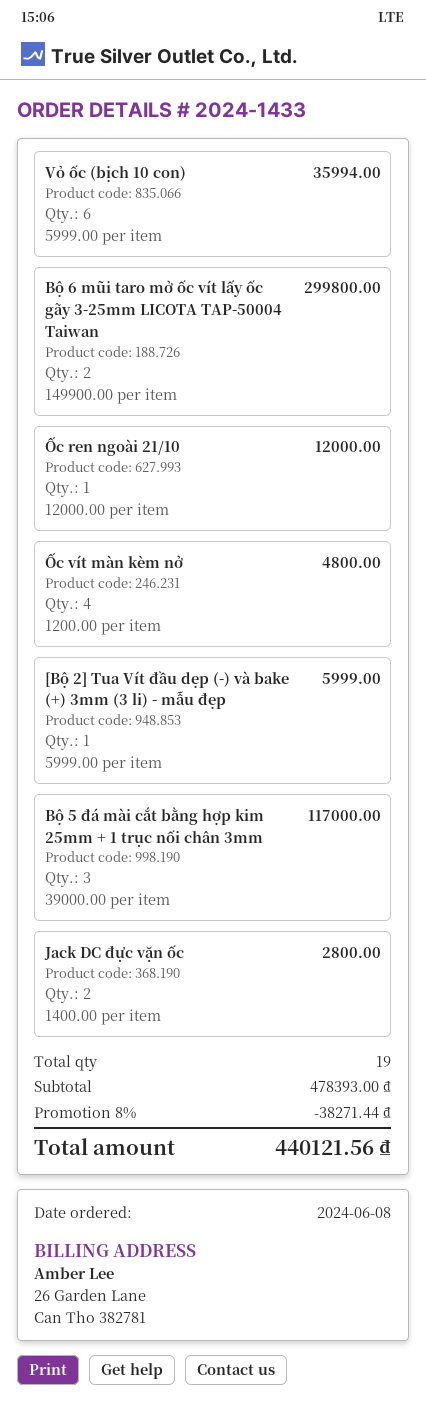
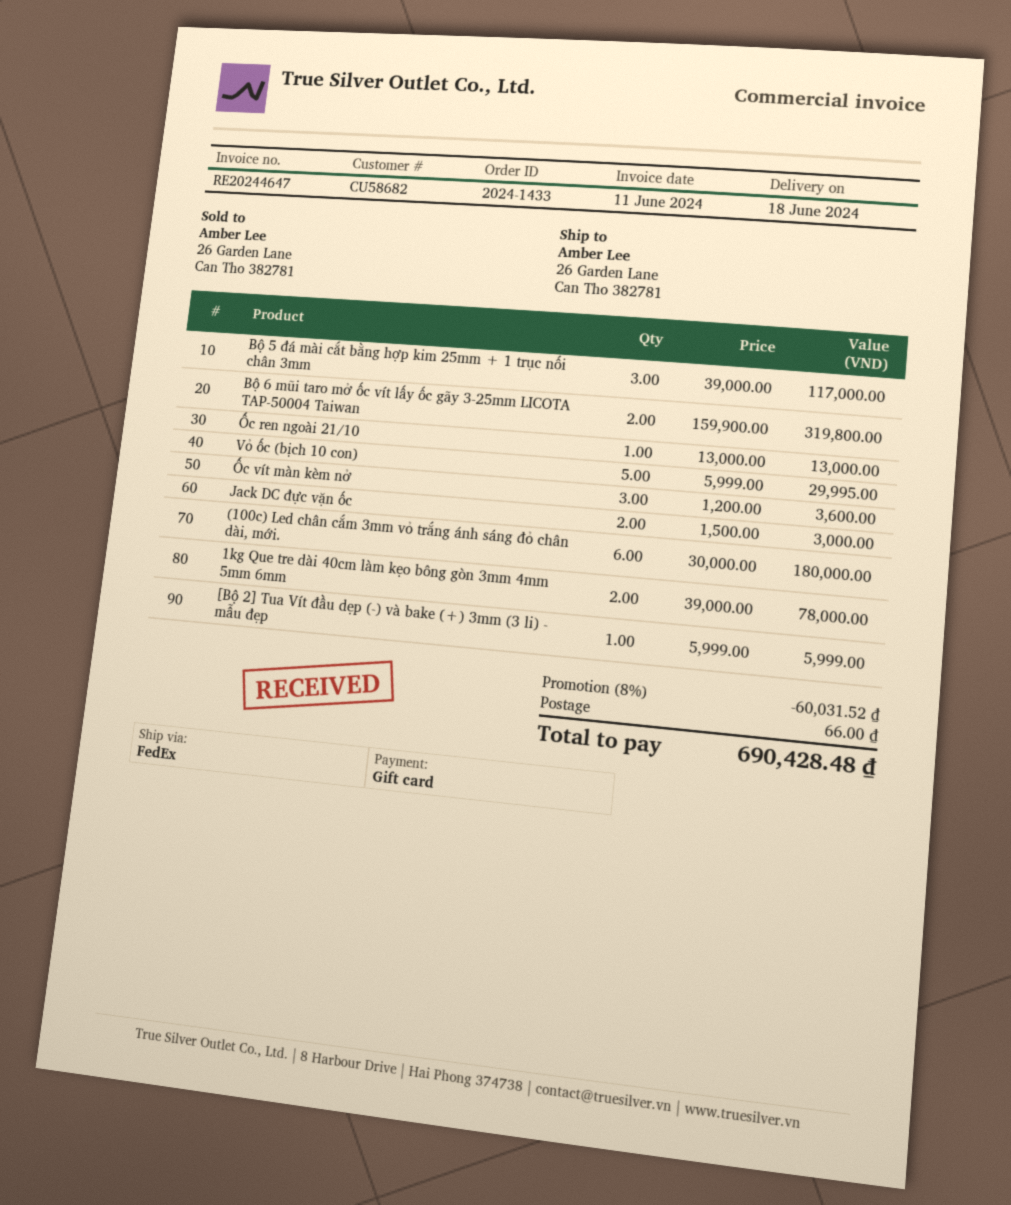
Vỏ ốc (bịch 10 con): 6 x 5999.00 = 35994.00 -> 5 x 5999.00 = 29995.00
Bộ 6 mũi taro mở ốc vít lấy ốc gãy 3-25mm LICOTA TAP-50004 Taiwan: 2 x 149900.00 = 299800.00 -> 2 x 159900.00 = 319800.00
Ốc ren ngoài 21/10: 1 x 12000.00 = 12000.00 -> 1 x 13000.00 = 13000.00
Ốc vít màn kèm nở: 4 x 1200.00 = 4800.00 -> 3 x 1200.00 = 3600.00
Jack DC đực vặn ốc: 2 x 1400.00 = 2800.00 -> 2 x 1500.00 = 3000.00
(100c) Led chân cắm 3mm vỏ trắng ánh sáng đỏ chân dài, mới.: none -> 6 x 30000.00 = 180000.00
1kg Que tre dài 40cm làm kẹo bông gòn 3mm 4mm 5mm 6mm: none -> 2 x 39000.00 = 78000.00
discount: 8% = 38271.44 -> 8% = 60031.52
shipping: none -> 66.00
total: 440121.56 -> 690428.48

